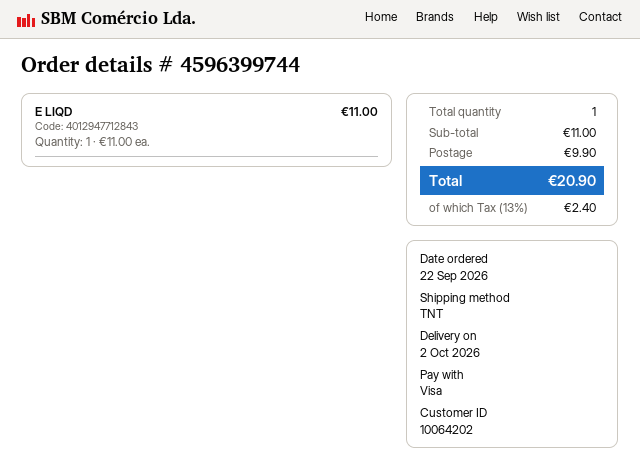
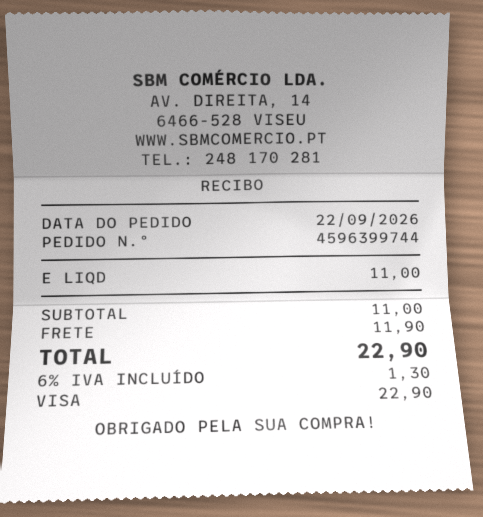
shipping: 9.90 -> 11.90
tax: 13% = 2.40 -> 6% = 1.30
total: 20.90 -> 22.90

